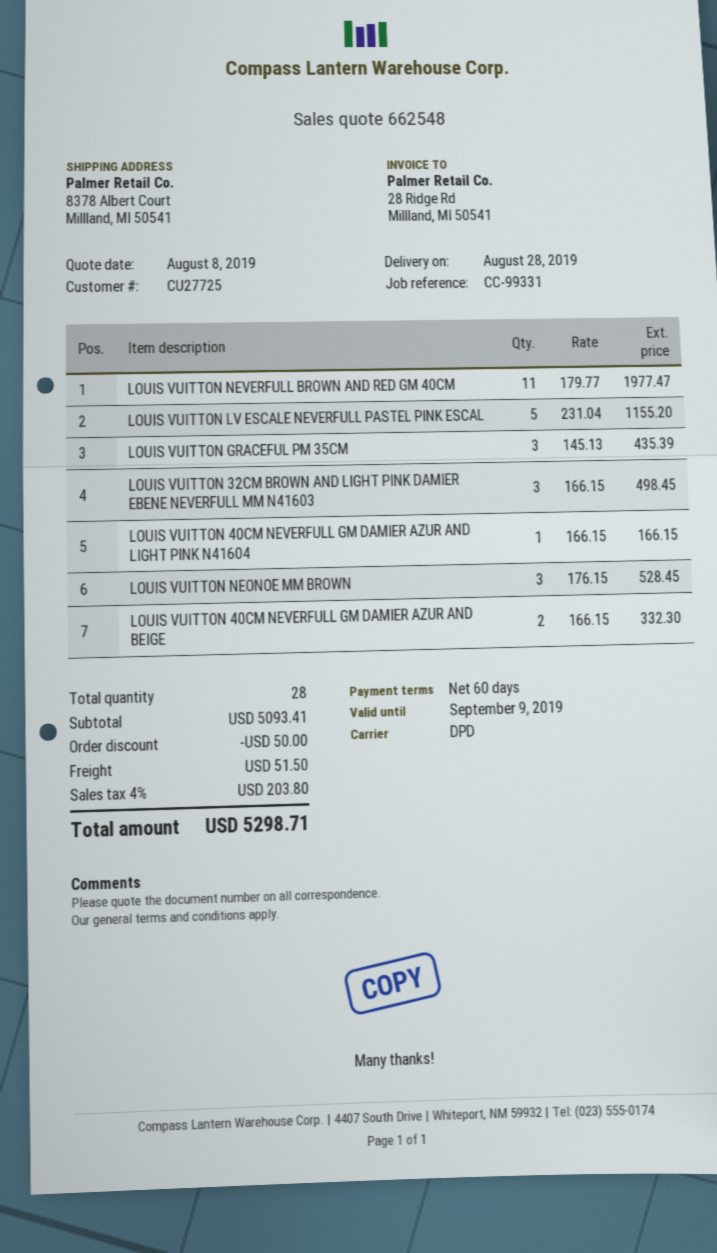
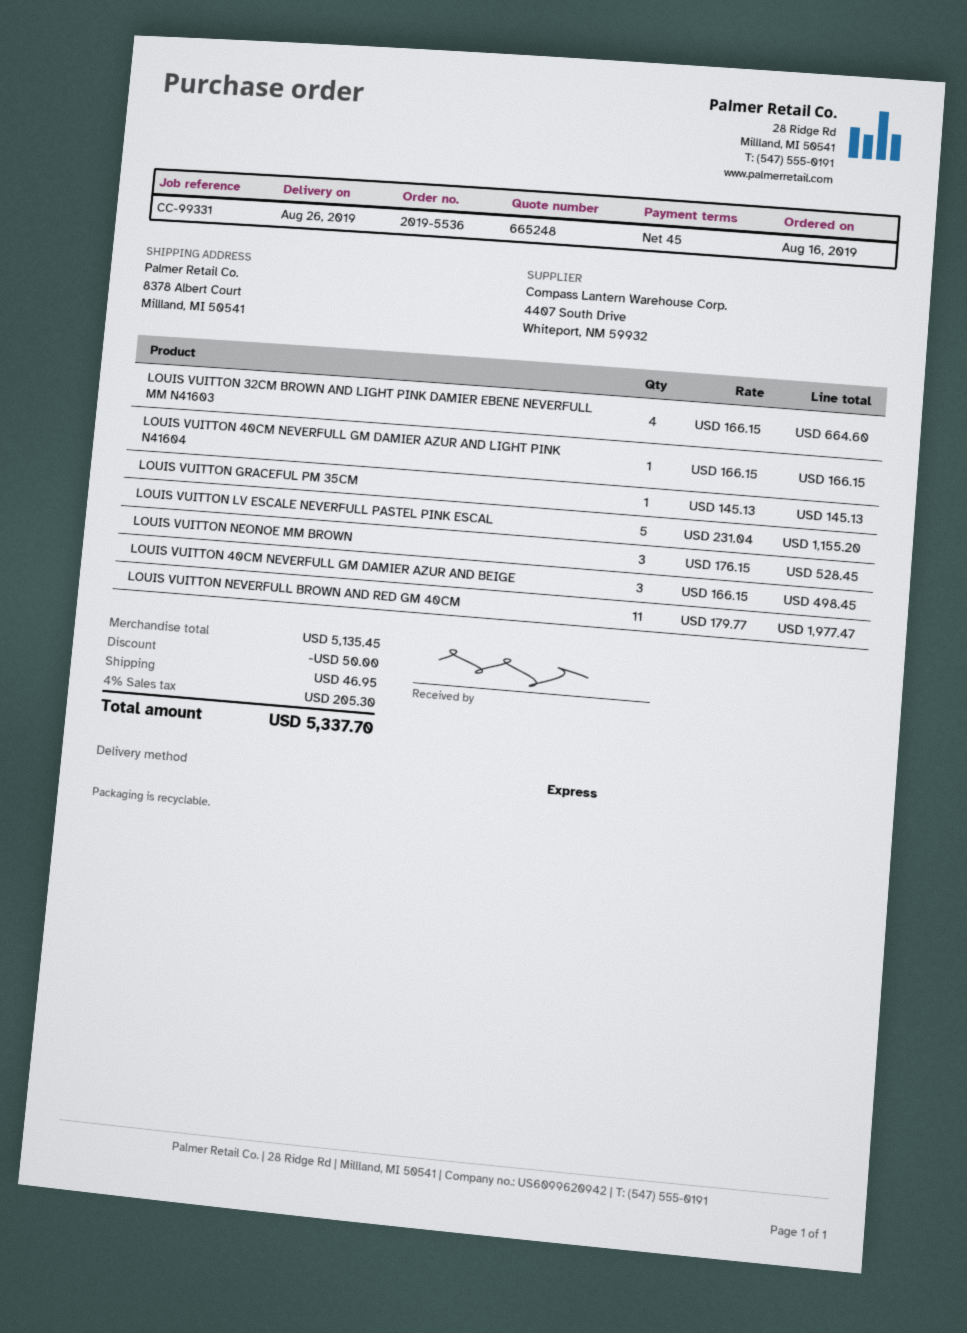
quote number: 662548 -> 665248
delivery date: 2019-08-28 -> 2019-08-26
payment terms: 60 days -> 45 days
shipping method: DPD -> express
LOUIS VUITTON GRACEFUL PM 35CM: 3 x 145.13 = 435.39 -> 1 x 145.13 = 145.13
LOUIS VUITTON 32CM BROWN AND LIGHT PINK DAMIER EBENE NEVERFULL MM N41603: 3 x 166.15 = 498.45 -> 4 x 166.15 = 664.60
LOUIS VUITTON 40CM NEVERFULL GM DAMIER AZUR AND BEIGE: 2 x 166.15 = 332.30 -> 3 x 166.15 = 498.45
subtotal: 5093.41 -> 5135.45
shipping: 51.50 -> 46.95
tax: 4% = 203.80 -> 4% = 205.30
total: 5298.71 -> 5337.70

